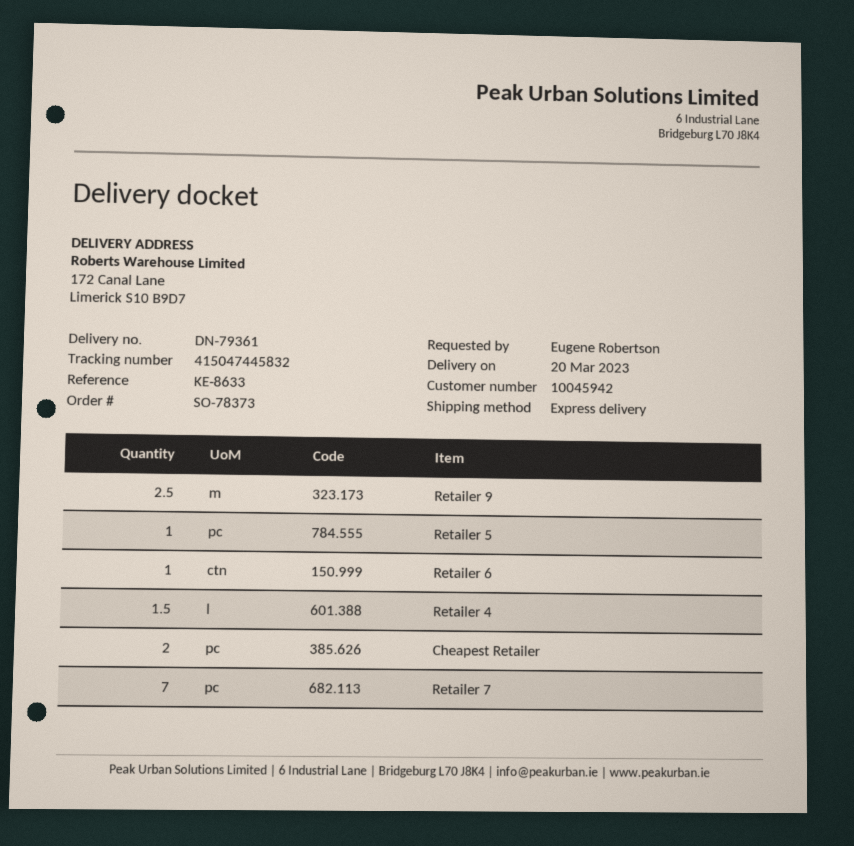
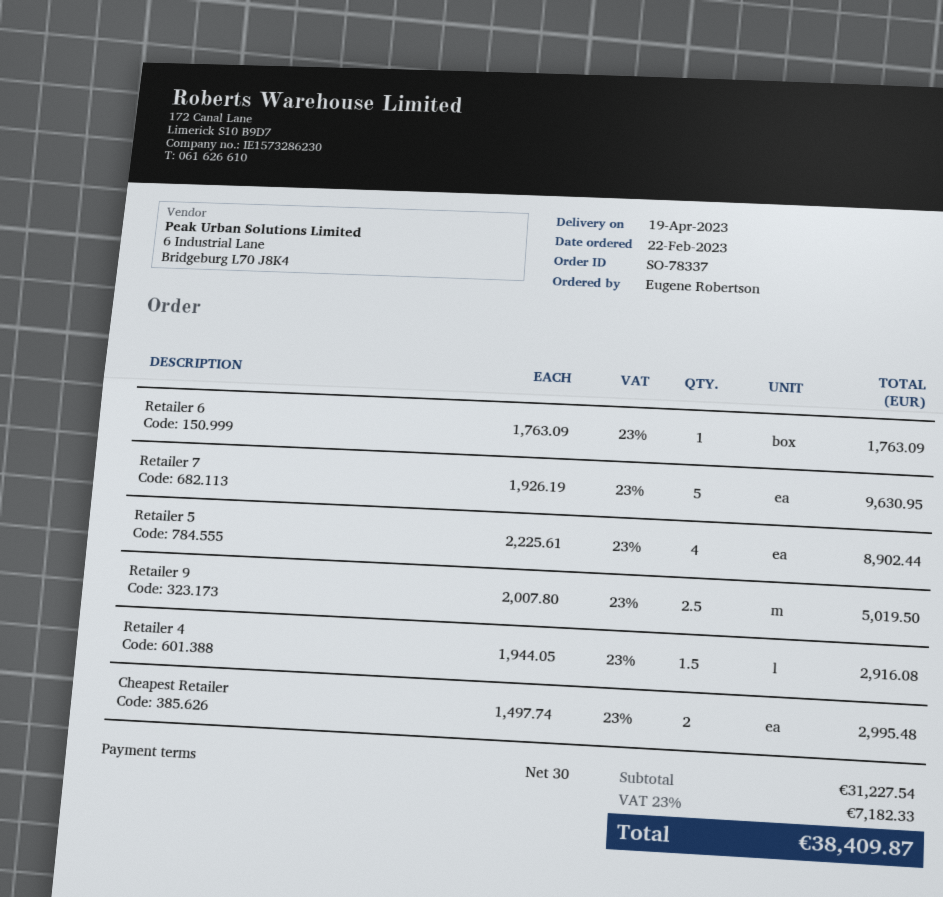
order number: SO-78373 -> SO-78337
delivery date: 2023-03-20 -> 2023-04-19
Retailer 5: 1 -> 4
Retailer 7: 7 -> 5

